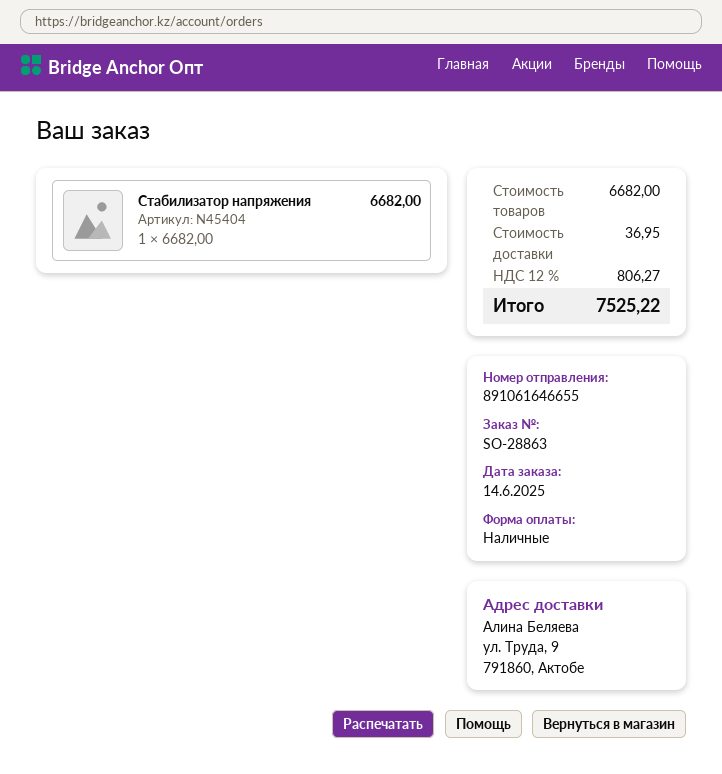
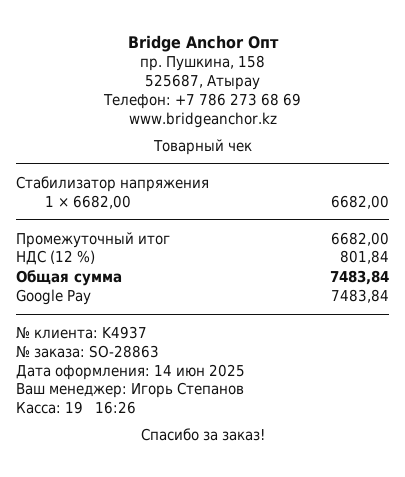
payment method: cash -> Google Pay
shipping: 36.95 -> none
tax: 12% = 806.27 -> 12% = 801.84
total: 7525.22 -> 7483.84

